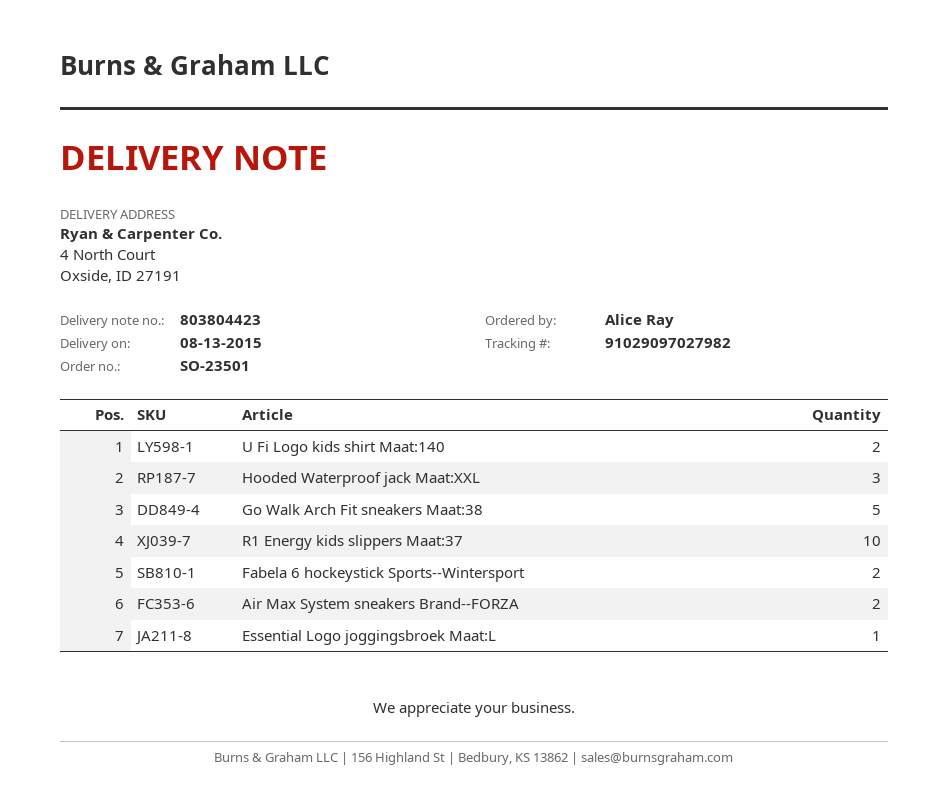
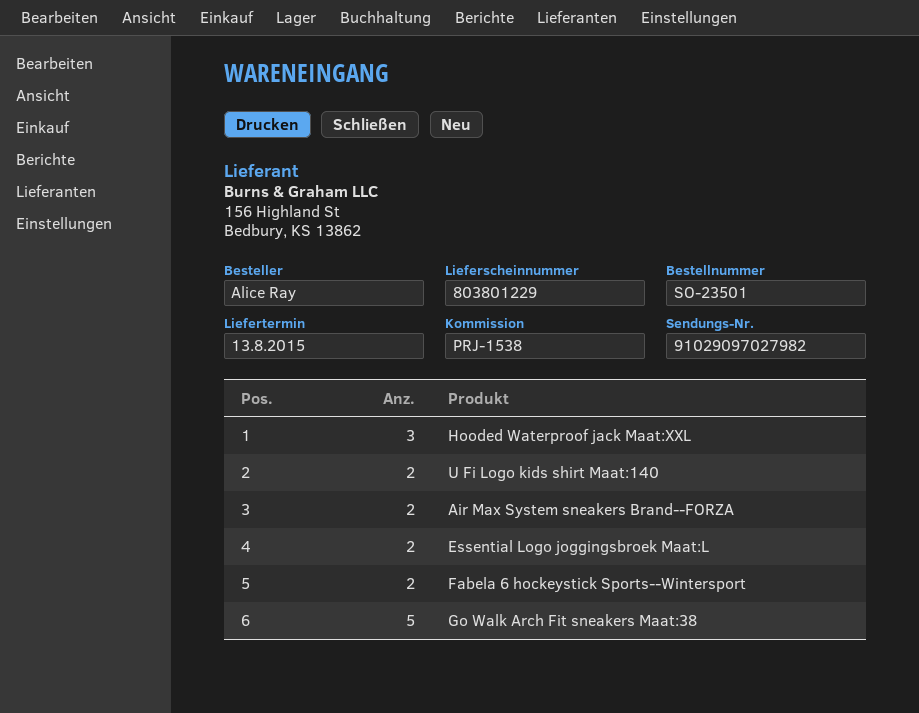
delivery note number: 803804423 -> 803801229
R1 Energy kids slippers Maat:37: 10 -> none
Essential Logo joggingsbroek Maat:L: 1 -> 2

